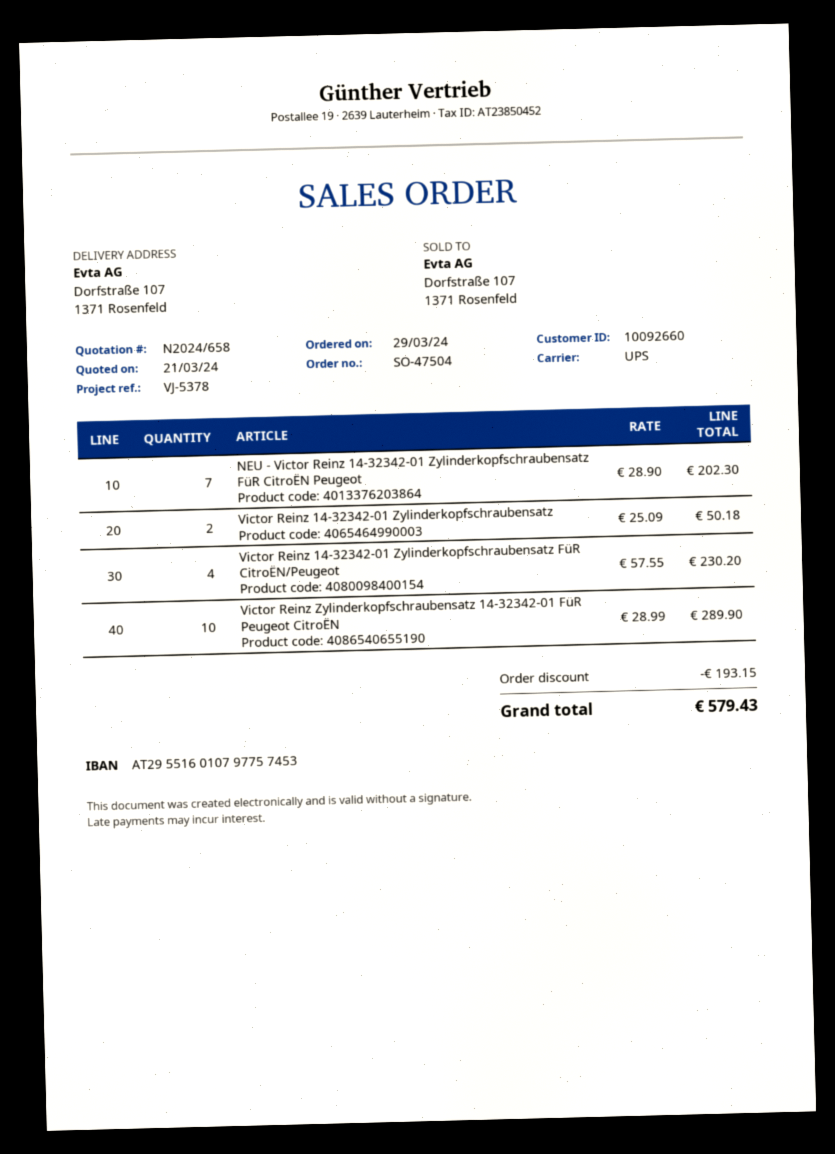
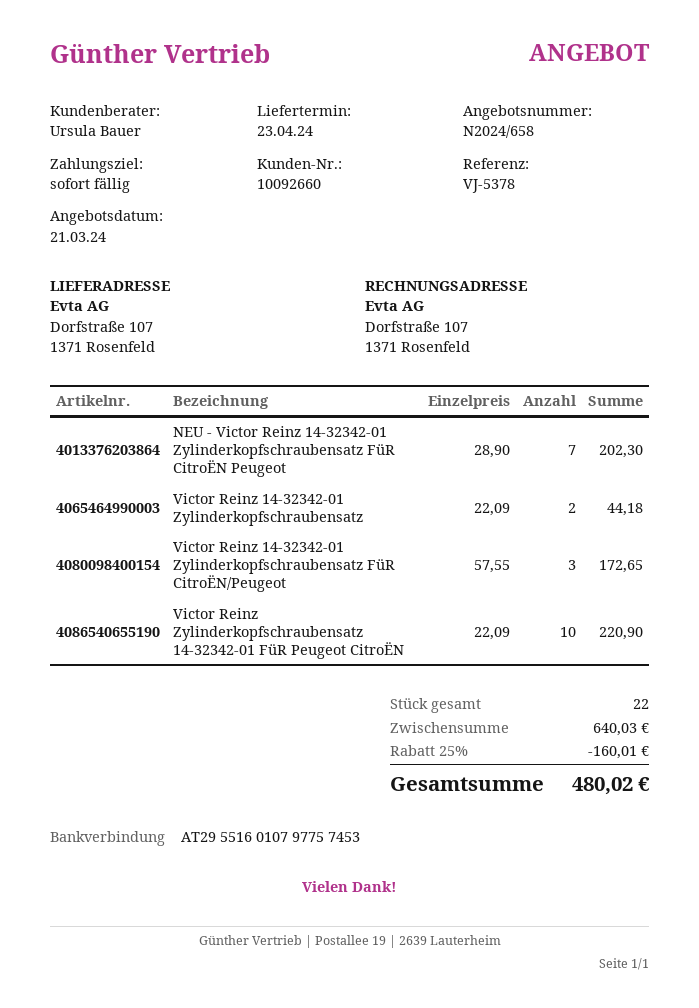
Victor Reinz 14-32342-01 Zylinderkopfschraubensatz: 2 x 25.09 = 50.18 -> 2 x 22.09 = 44.18
Victor Reinz 14-32342-01 Zylinderkopfschraubensatz FüR CitroËN/Peugeot: 4 x 57.55 = 230.20 -> 3 x 57.55 = 172.65
Victor Reinz Zylinderkopfschraubensatz 14-32342-01 FüR Peugeot CitroËN: 10 x 28.99 = 289.90 -> 10 x 22.09 = 220.90
discount: 193.15 -> 160.01
total: 579.43 -> 480.02

